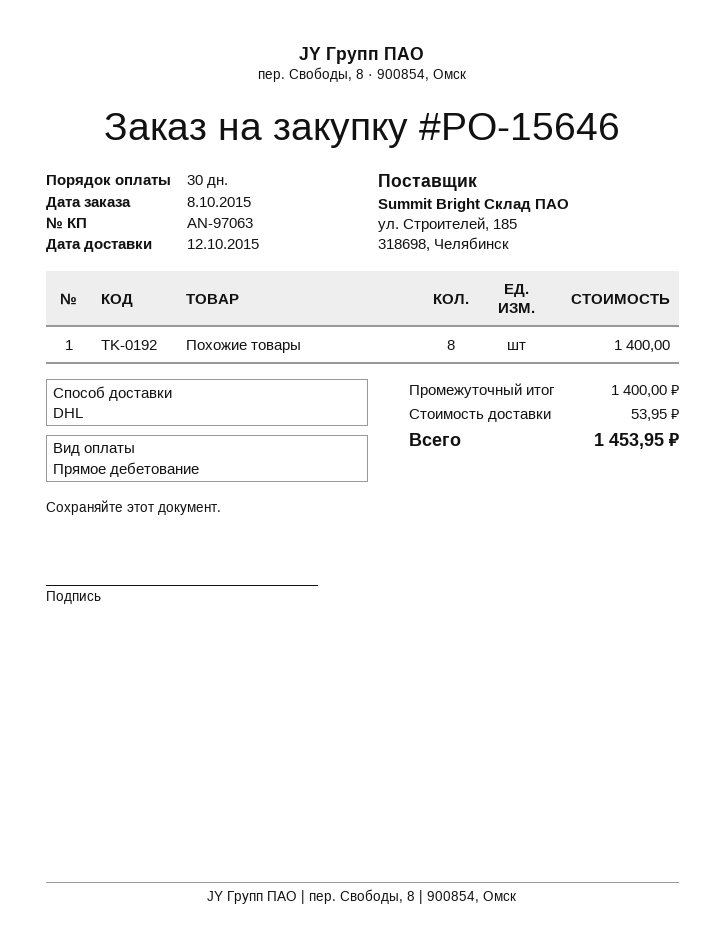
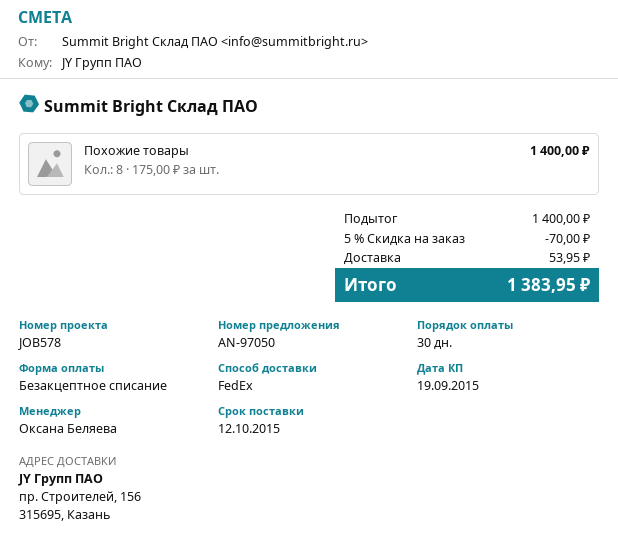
quote number: AN-97063 -> AN-97050
shipping method: DHL -> FedEx
discount: none -> 5% = 70.00
total: 1453.95 -> 1383.95

